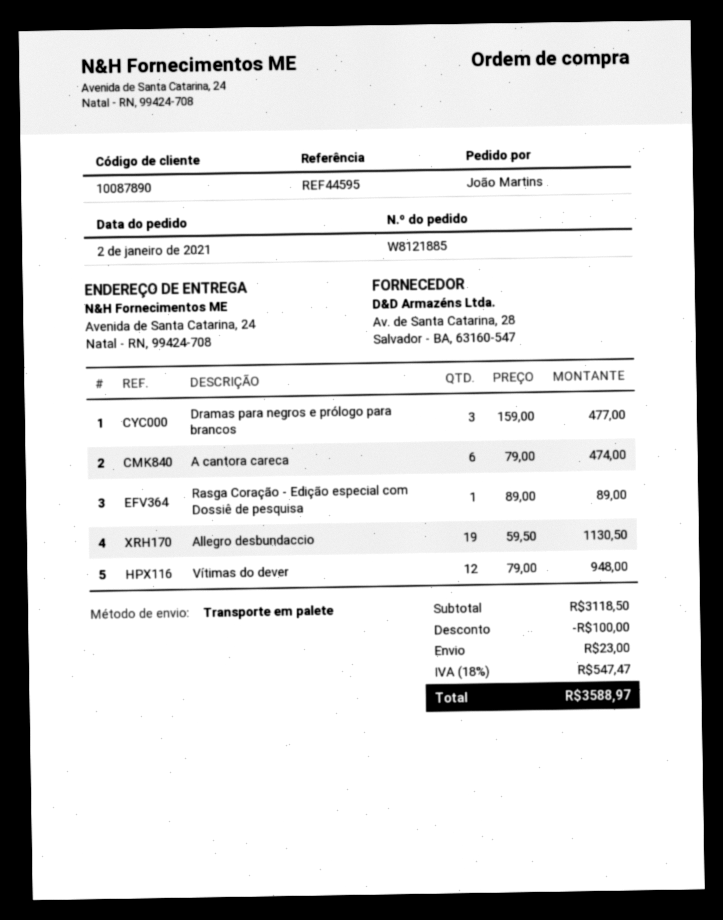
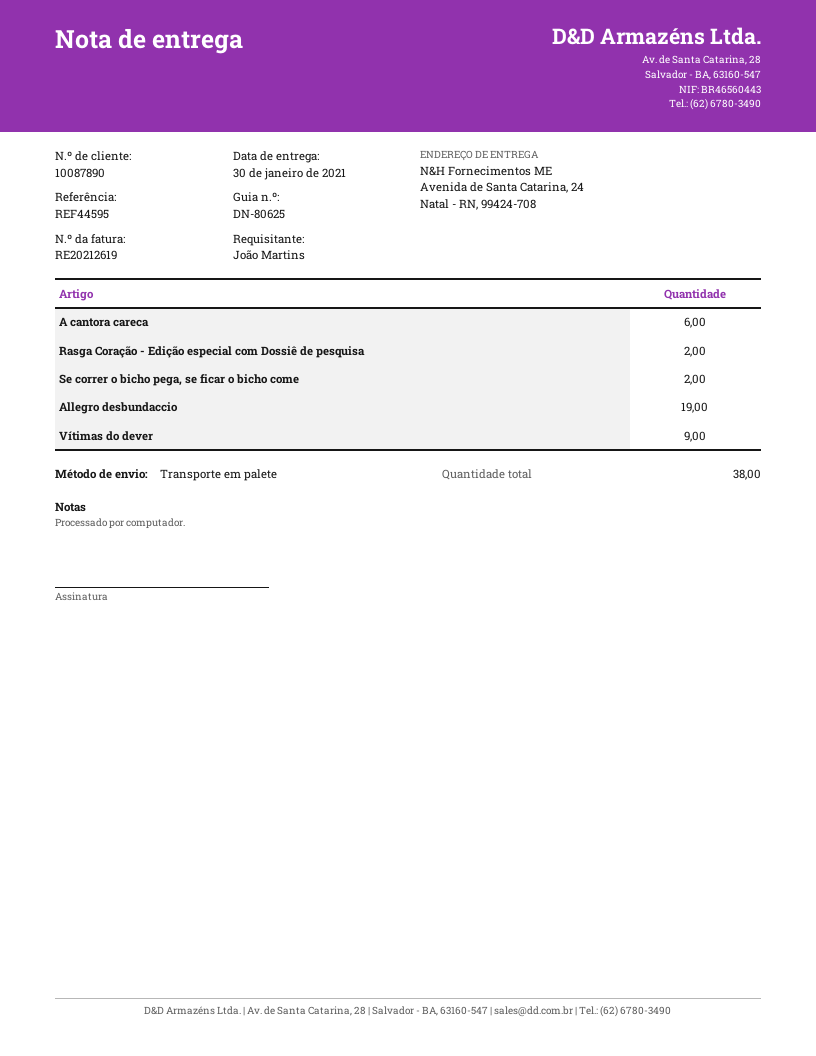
Dramas para negros e prólogo para brancos: 3 -> none
Rasga Coração - Edição especial com Dossiê de pesquisa: 1 -> 2
Vítimas do dever: 12 -> 9
Se correr o bicho pega, se ficar o bicho come: none -> 2

